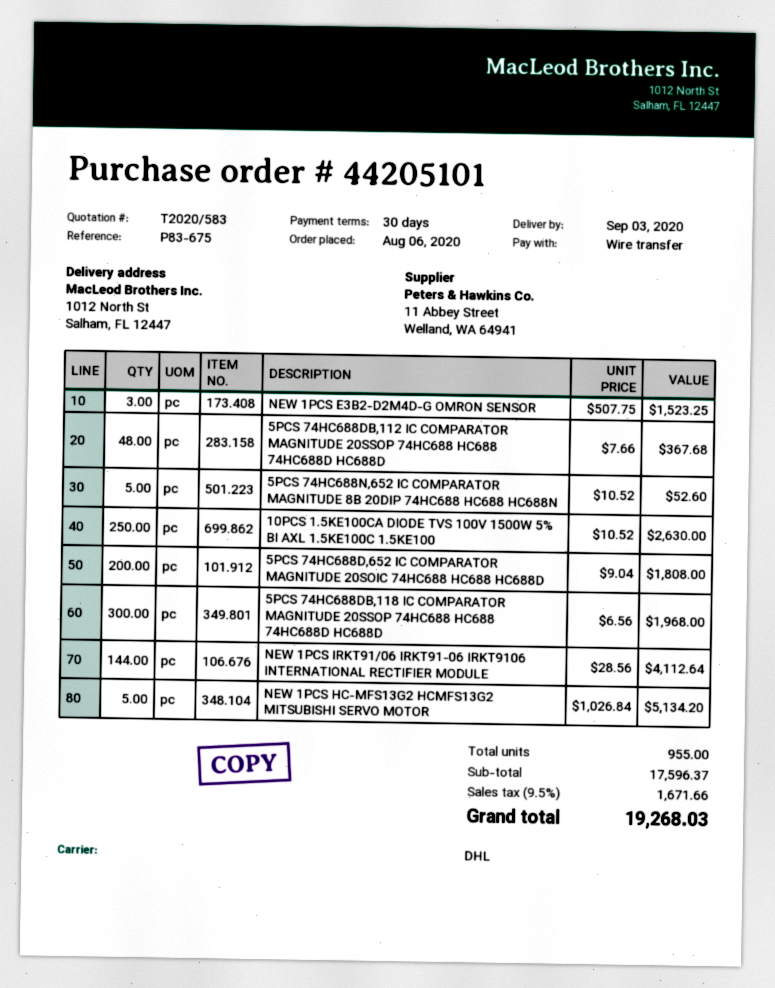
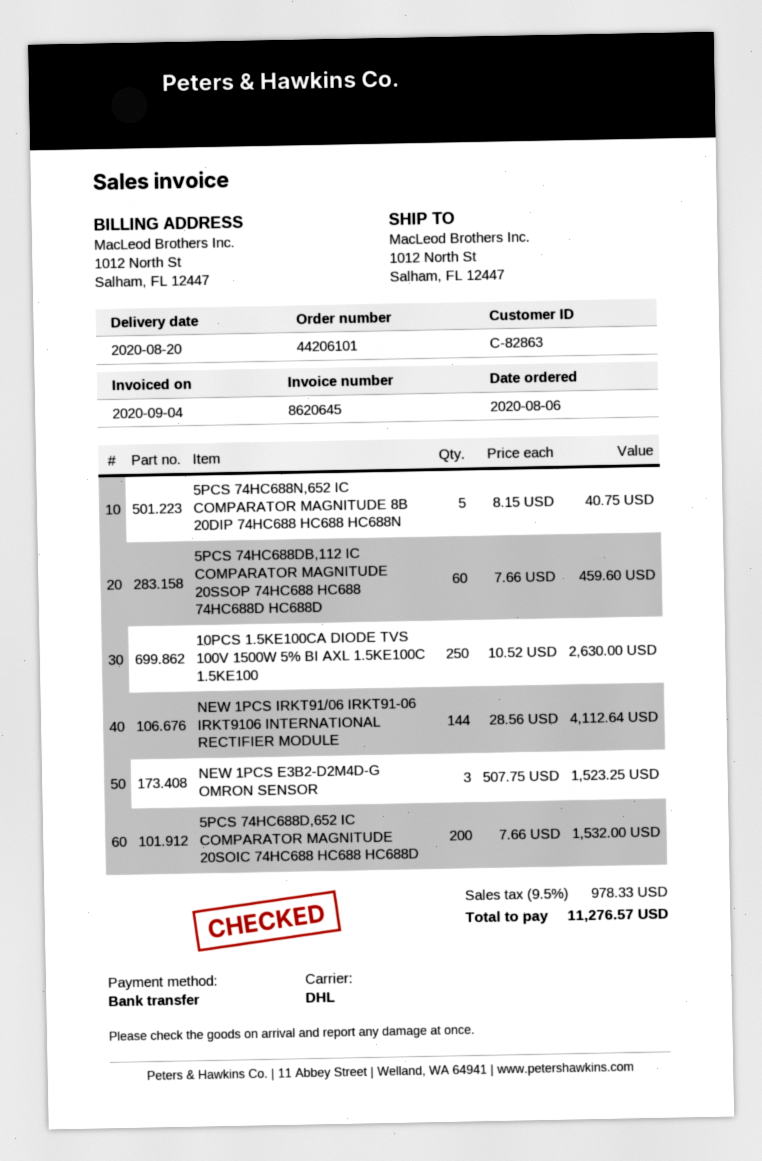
order number: 44205101 -> 44206101
delivery date: 2020-09-03 -> 2020-08-20
5PCS 74HC688DB,112 IC COMPARATOR MAGNITUDE 20SSOP 74HC688 HC688 74HC688D HC688D: 48 x 7.66 = 367.68 -> 60 x 7.66 = 459.60
5PCS 74HC688N,652 IC COMPARATOR MAGNITUDE 8B 20DIP 74HC688 HC688 HC688N: 5 x 10.52 = 52.60 -> 5 x 8.15 = 40.75
5PCS 74HC688D,652 IC COMPARATOR MAGNITUDE 20SOIC 74HC688 HC688 HC688D: 200 x 9.04 = 1808.00 -> 200 x 7.66 = 1532.00
5PCS 74HC688DB,118 IC COMPARATOR MAGNITUDE 20SSOP 74HC688 HC688 74HC688D HC688D: 300 x 6.56 = 1968.00 -> none
NEW 1PCS HC-MFS13G2 HCMFS13G2 MITSUBISHI SERVO MOTOR: 5 x 1026.84 = 5134.20 -> none
tax: 9.5% = 1671.66 -> 9.5% = 978.33
total: 19268.03 -> 11276.57

